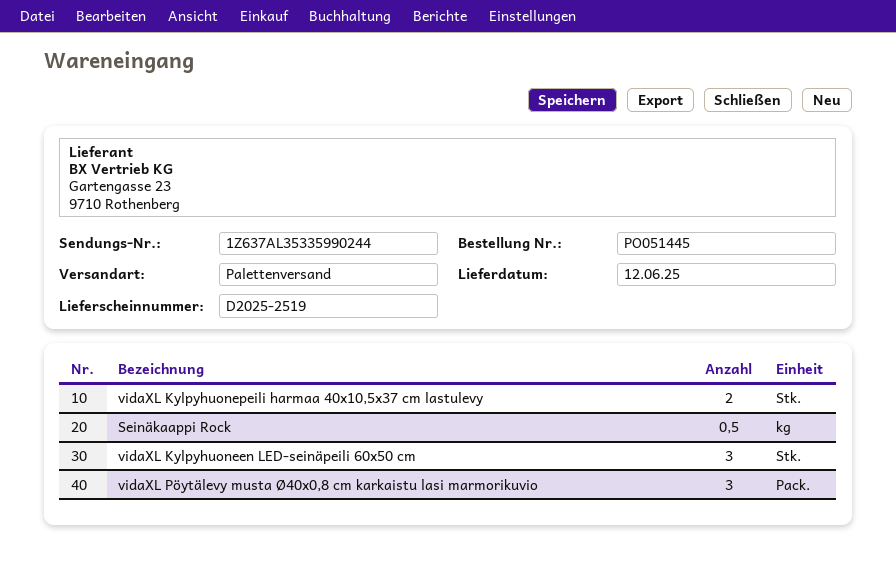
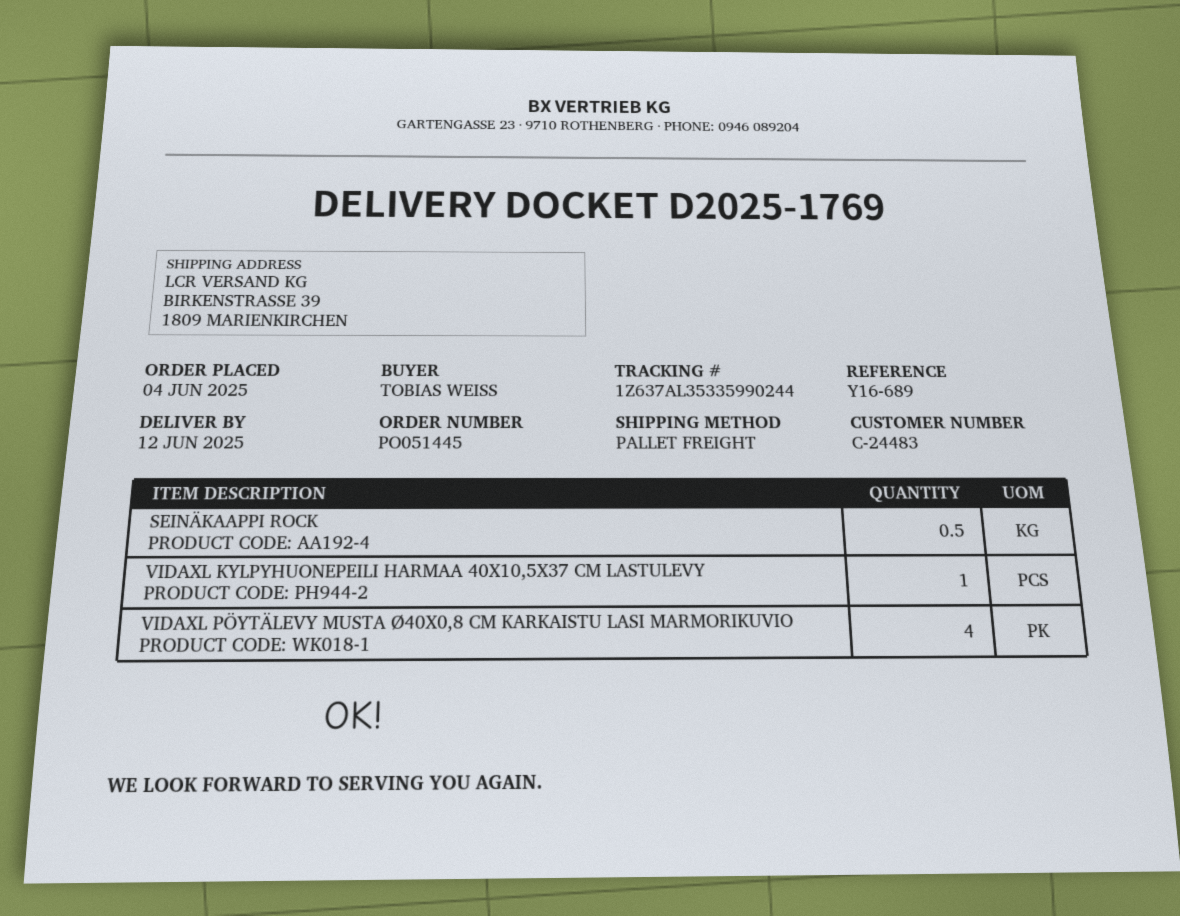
delivery note number: D2025-2519 -> D2025-1769
vidaXL Kylpyhuonepeili harmaa 40x10,5x37 cm lastulevy: 2 -> 1
vidaXL Kylpyhuoneen LED-seinäpeili 60x50 cm: 3 -> none
vidaXL Pöytälevy musta Ø40x0,8 cm karkaistu lasi marmorikuvio: 3 -> 4

